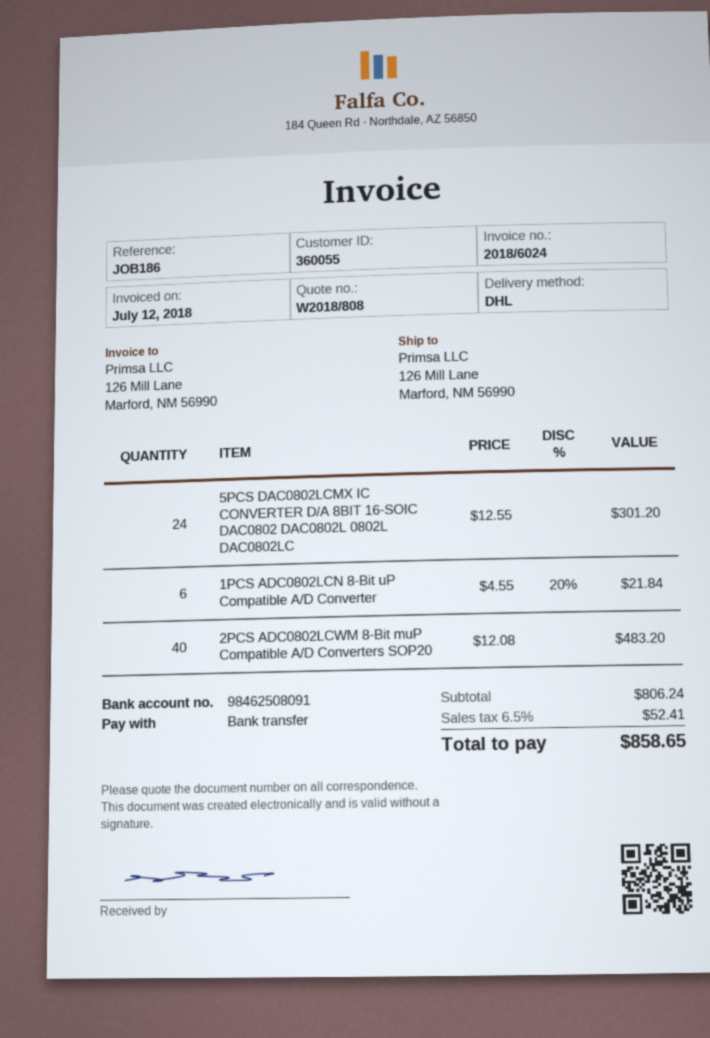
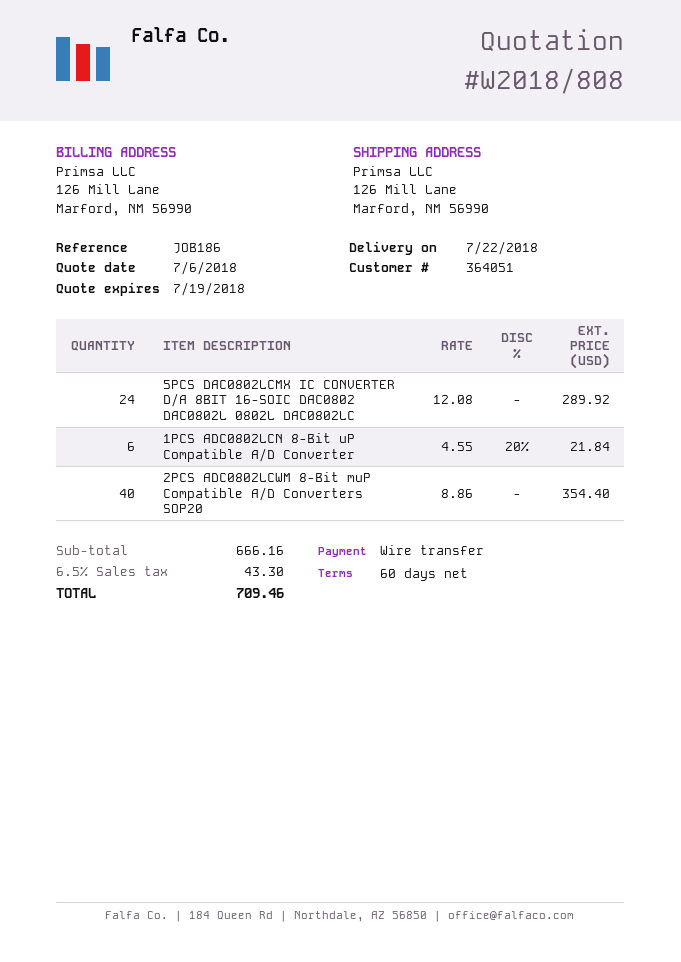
customer number: 360055 -> 364051
5PCS DAC0802LCMX IC CONVERTER D/A 8BIT 16-SOIC DAC0802 DAC0802L 0802L DAC0802LC: 24 x 12.55 = 301.20 -> 24 x 12.08 = 289.92
2PCS ADC0802LCWM 8-Bit muP Compatible A/D Converters SOP20: 40 x 12.08 = 483.20 -> 40 x 8.86 = 354.40
subtotal: 806.24 -> 666.16
tax: 6.5% = 52.41 -> 6.5% = 43.30
total: 858.65 -> 709.46

